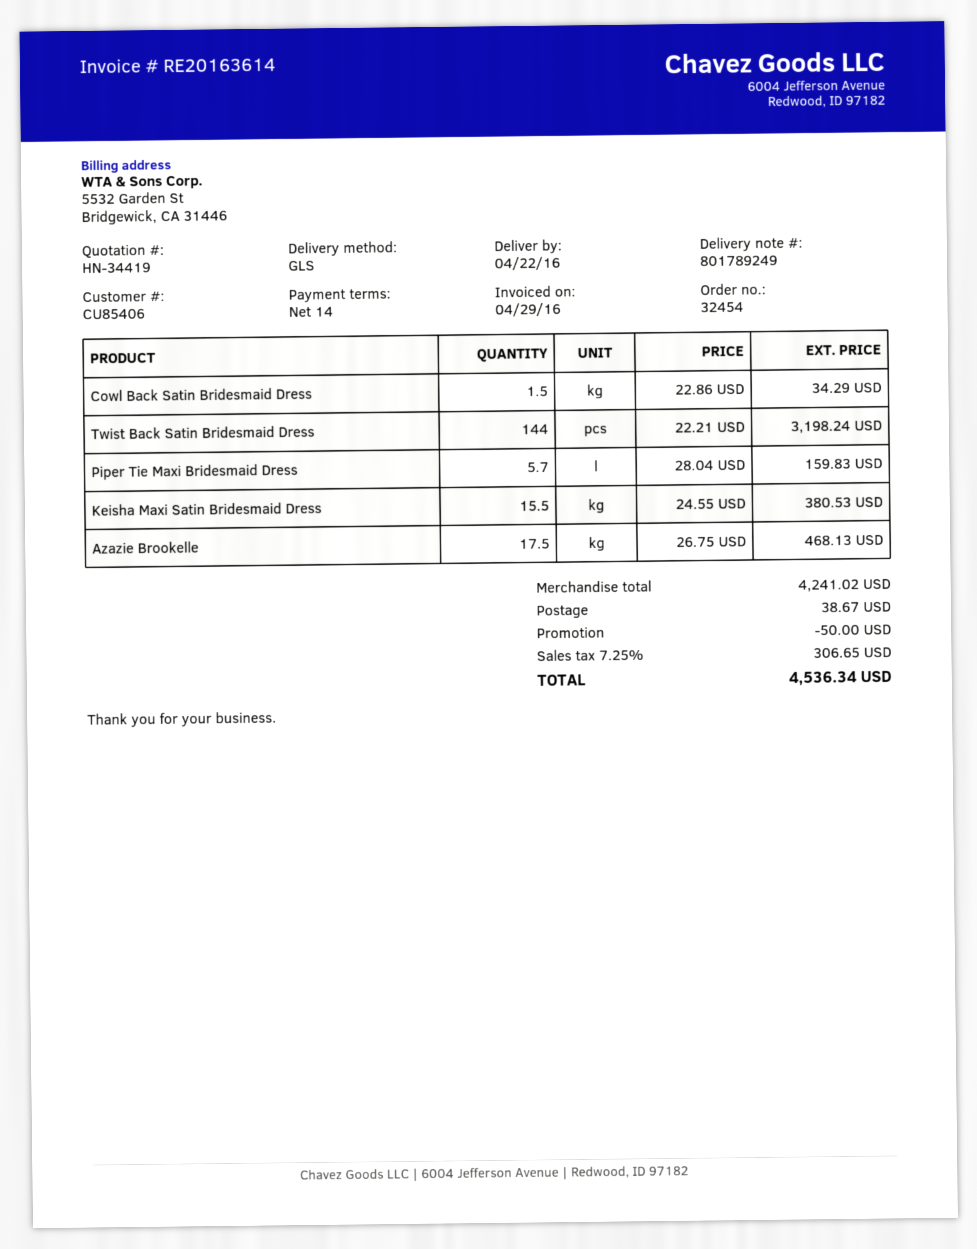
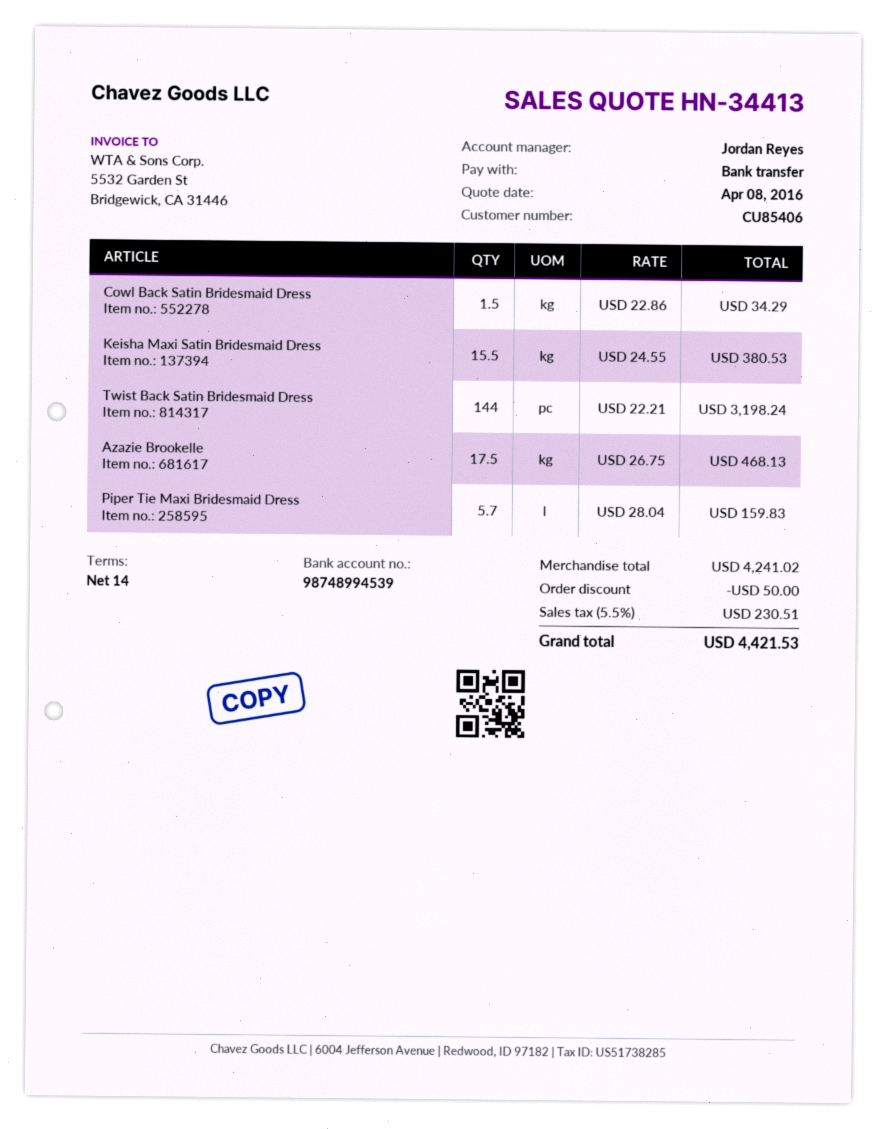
quote number: HN-34419 -> HN-34413
shipping: 38.67 -> none
tax: 7.25% = 306.65 -> 5.5% = 230.51
total: 4536.34 -> 4421.53

